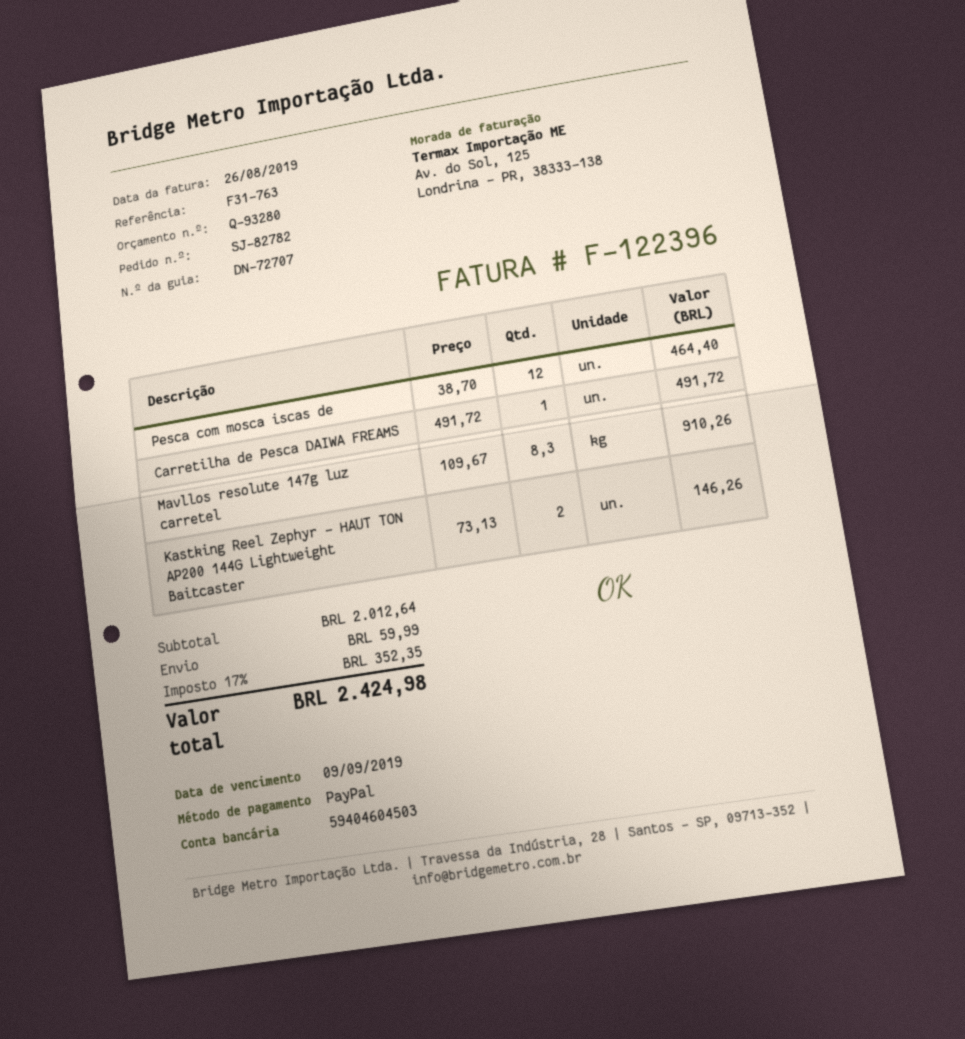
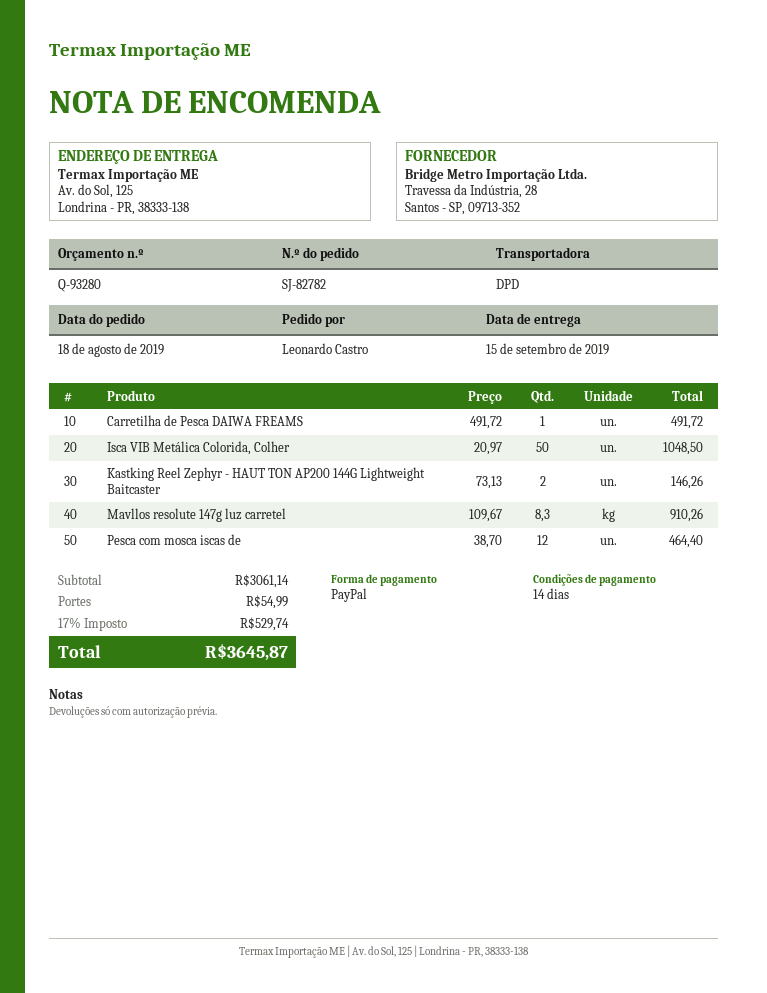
Isca VIB Metálica Colorida, Colher: none -> 50 x 20.97 = 1048.50
subtotal: 2012.64 -> 3061.14
shipping: 59.99 -> 54.99
tax: 17% = 352.35 -> 17% = 529.74
total: 2424.98 -> 3645.87

